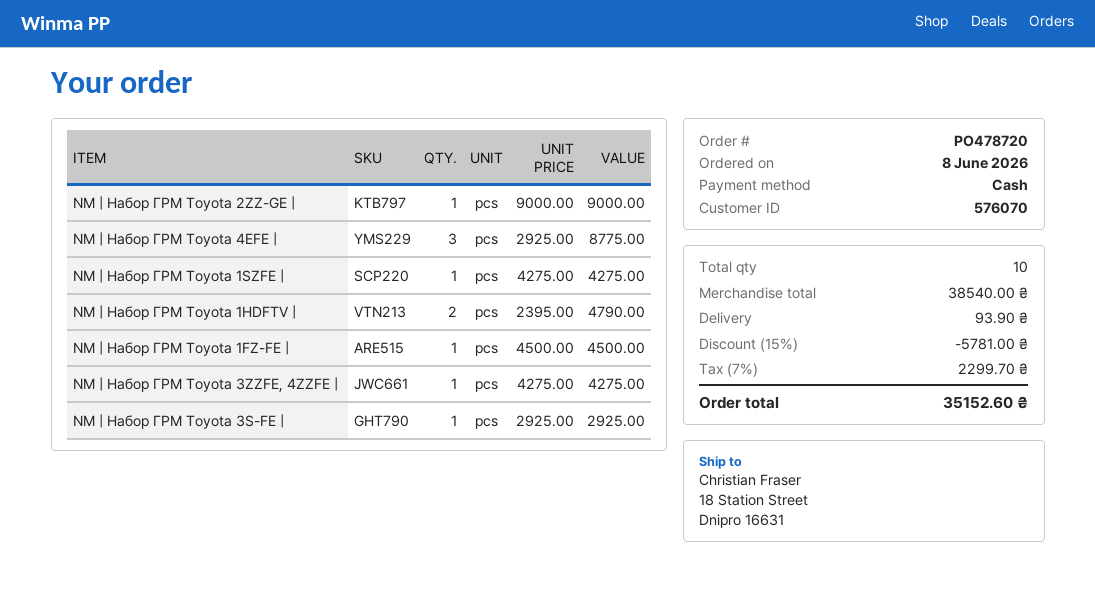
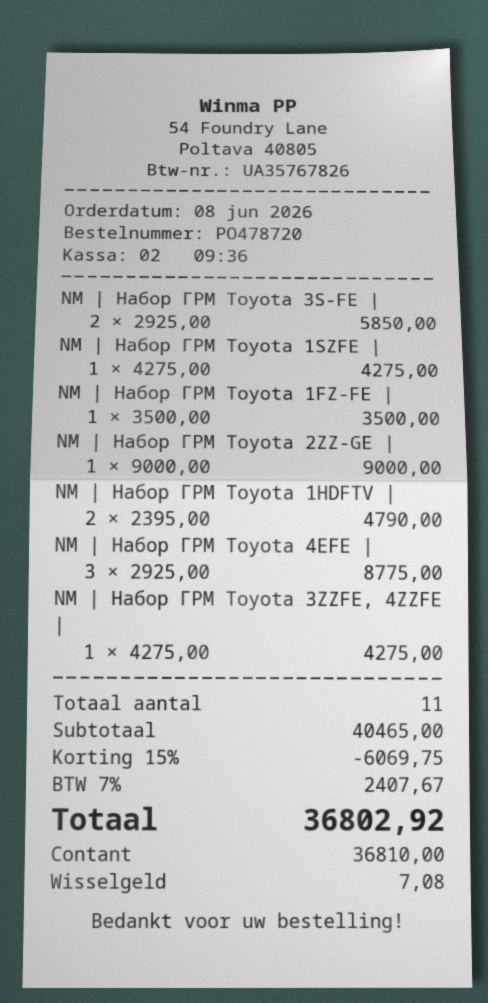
NM | Набор ГРМ Toyota 1FZ-FE |: 1 x 4500.00 = 4500.00 -> 1 x 3500.00 = 3500.00
NM | Набор ГРМ Toyota 3S-FE |: 1 x 2925.00 = 2925.00 -> 2 x 2925.00 = 5850.00
total quantity: 10 -> 11
subtotal: 38540.00 -> 40465.00
discount: 15% = 5781.00 -> 15% = 6069.75
shipping: 93.90 -> none
tax: 7% = 2299.70 -> 7% = 2407.67
total: 35152.60 -> 36802.92

